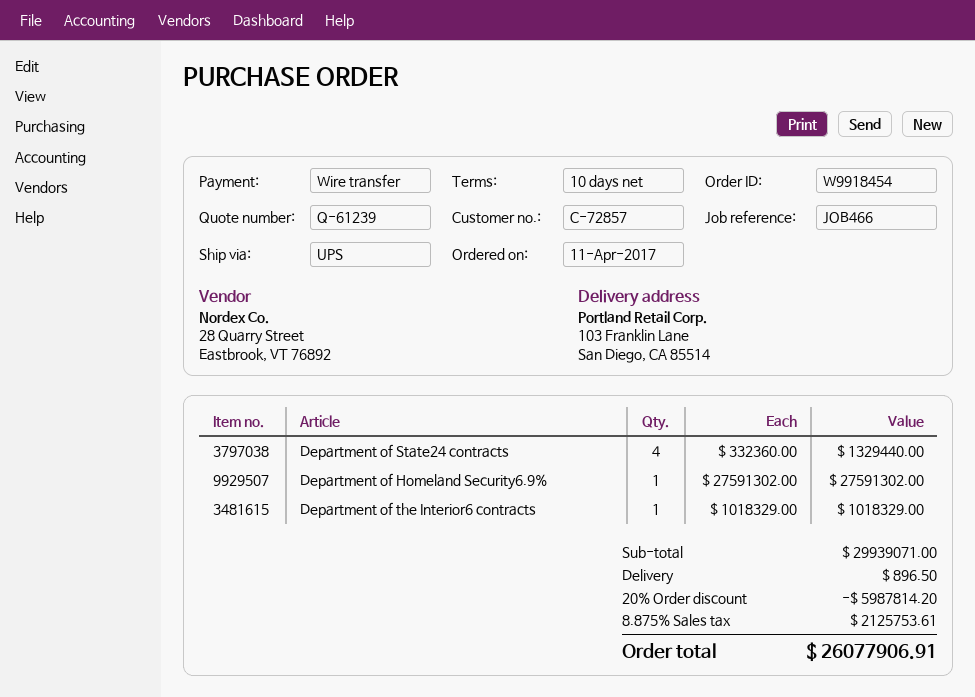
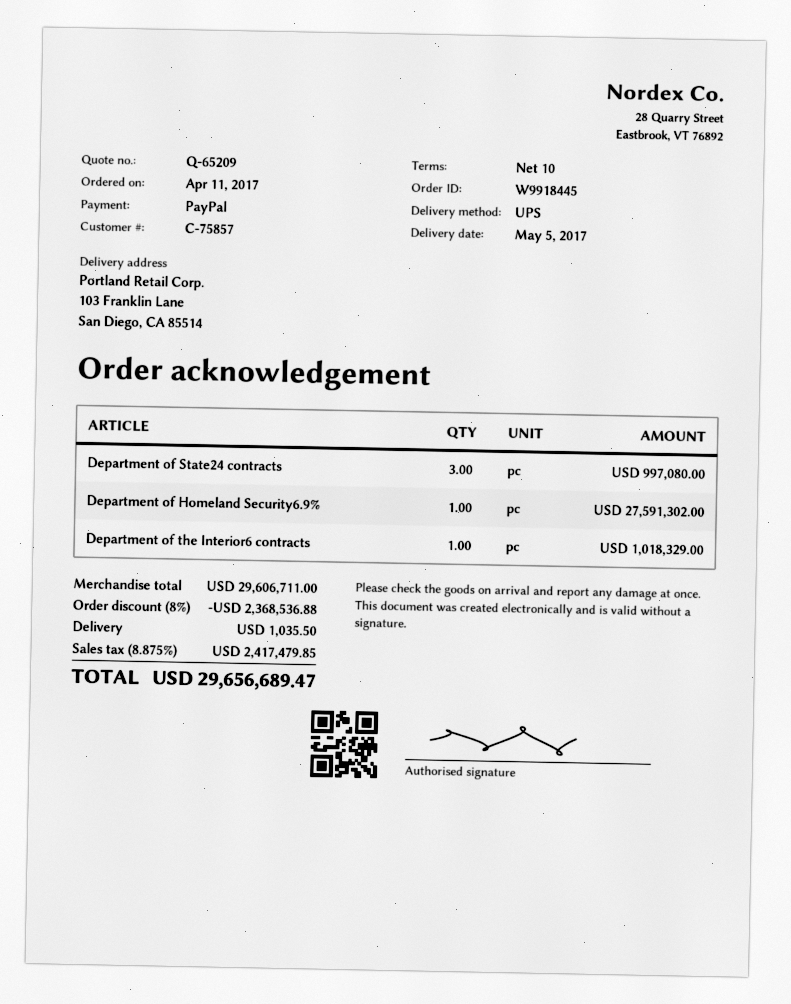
quote number: Q-61239 -> Q-65209
order number: W9918454 -> W9918445
customer number: C-72857 -> C-75857
payment method: bank transfer -> PayPal
Department of State24 contracts: 4 for 1329440.00 -> 3 for 997080.00
subtotal: 29939071.00 -> 29606711.00
discount: 20% = 5987814.20 -> 8% = 2368536.88
shipping: 896.50 -> 1035.50
tax: 8.875% = 2125753.61 -> 8.875% = 2417479.85
total: 26077906.91 -> 29656689.47

